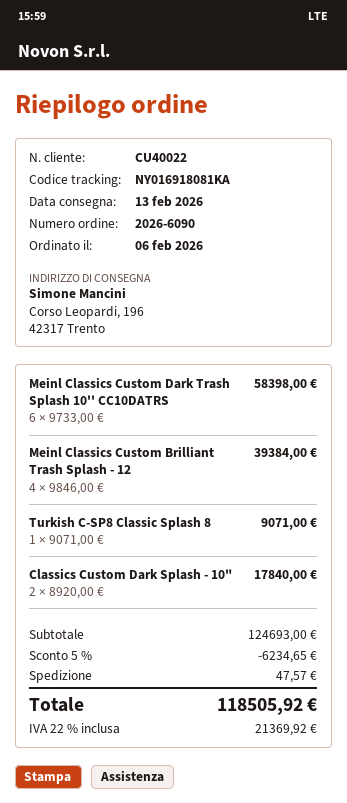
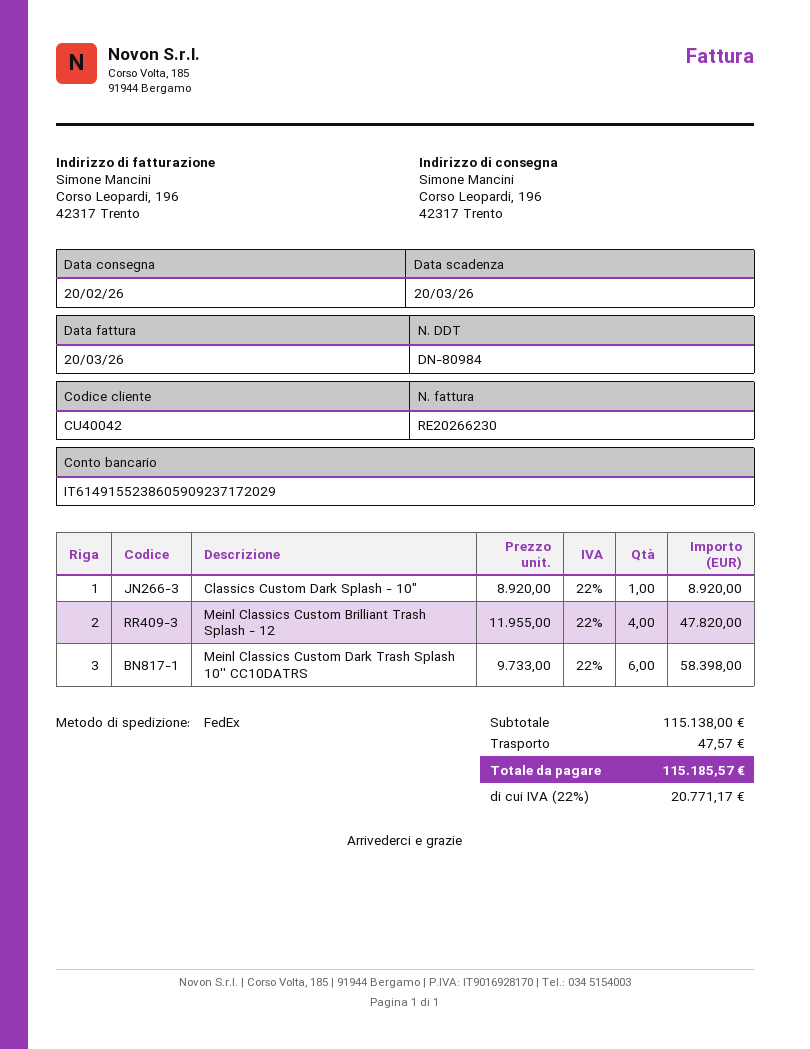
delivery date: 2026-02-13 -> 2026-02-20
customer number: CU40022 -> CU40042
Meinl Classics Custom Brilliant Trash Splash - 12: 4 x 9846.00 = 39384.00 -> 4 x 11955.00 = 47820.00
Turkish C-SP8 Classic Splash 8: 1 x 9071.00 = 9071.00 -> none
Classics Custom Dark Splash - 10": 2 x 8920.00 = 17840.00 -> 1 x 8920.00 = 8920.00
subtotal: 124693.00 -> 115138.00
discount: 5% = 6234.65 -> none
tax: 22% = 21369.92 -> 22% = 20771.17
total: 118505.92 -> 115185.57

